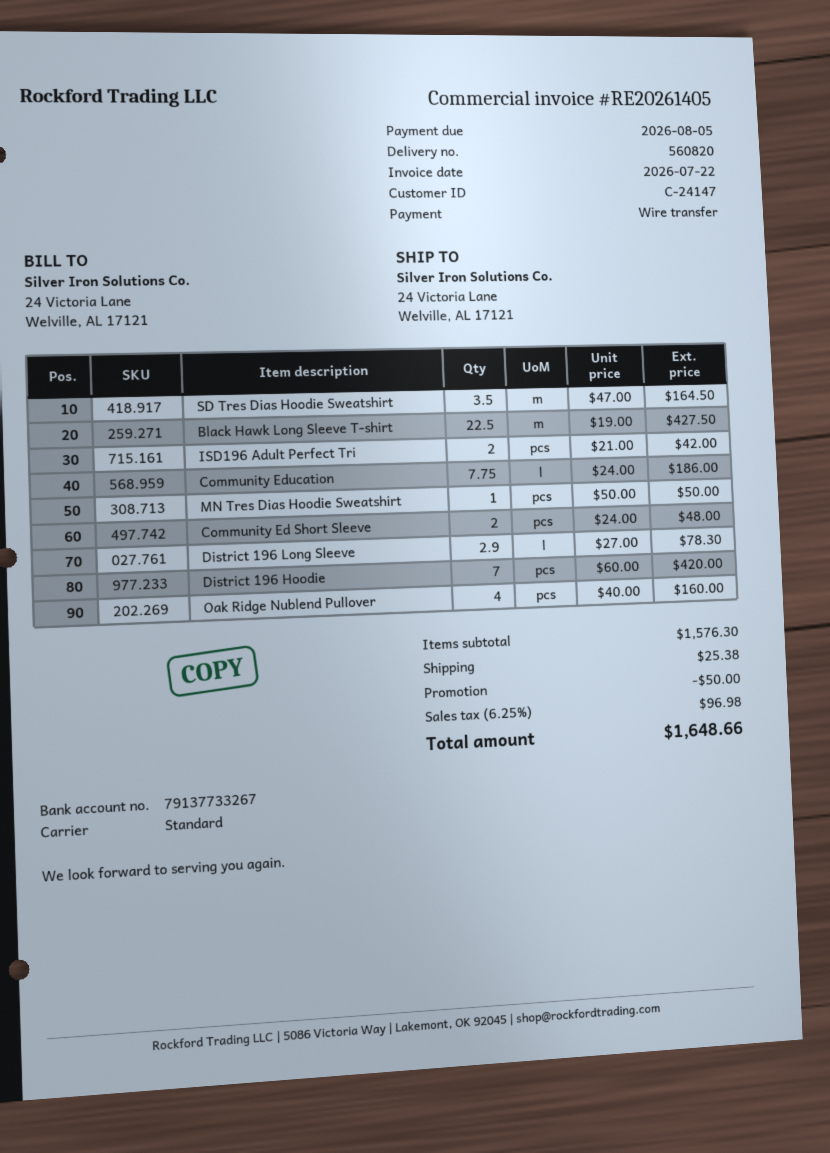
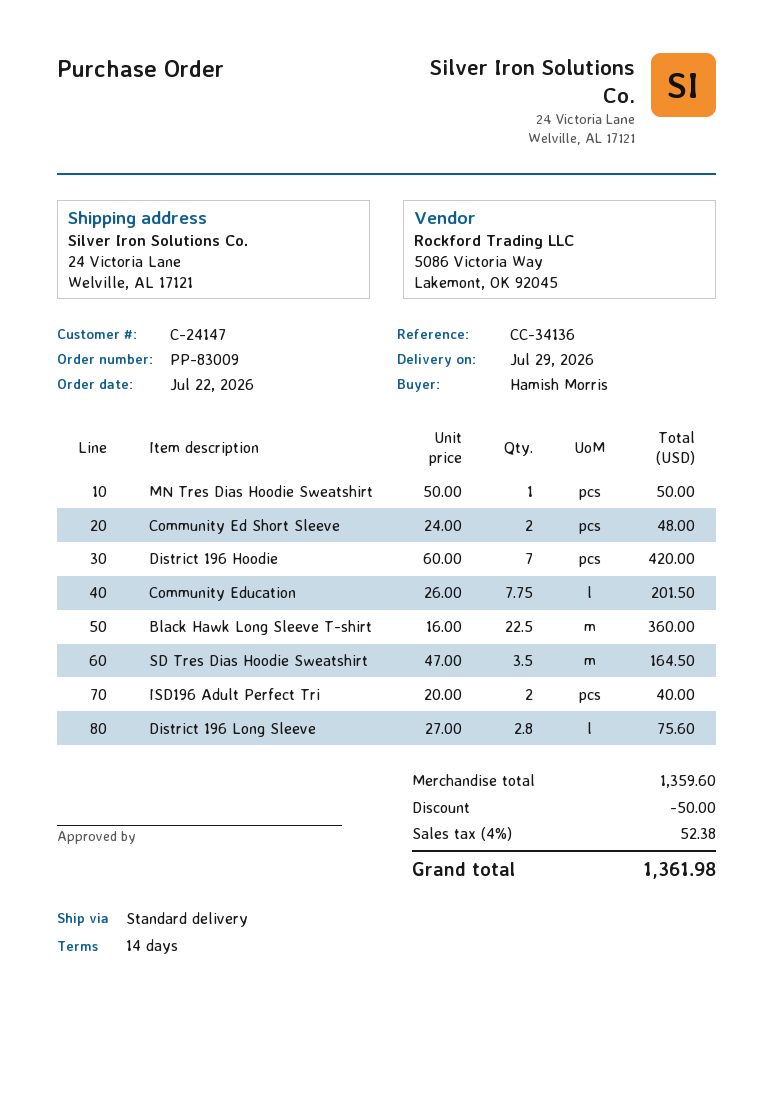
Black Hawk Long Sleeve T-shirt: 22.5 x 19.00 = 427.50 -> 22.5 x 16.00 = 360.00
ISD196 Adult Perfect Tri: 2 x 21.00 = 42.00 -> 2 x 20.00 = 40.00
Community Education: 7.75 x 24.00 = 186.00 -> 7.75 x 26.00 = 201.50
District 196 Long Sleeve: 2.9 x 27.00 = 78.30 -> 2.8 x 27.00 = 75.60
Oak Ridge Nublend Pullover: 4 x 40.00 = 160.00 -> none
subtotal: 1576.30 -> 1359.60
shipping: 25.38 -> none
tax: 6.25% = 96.98 -> 4% = 52.38
total: 1648.66 -> 1361.98

